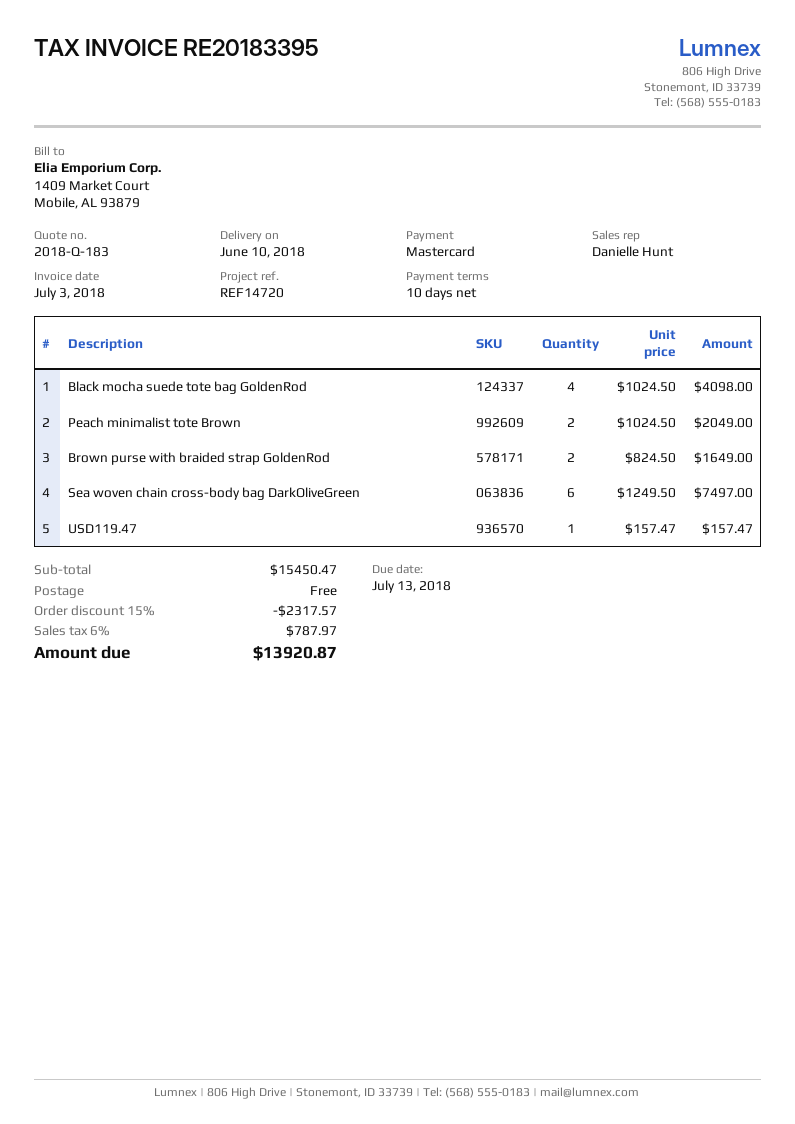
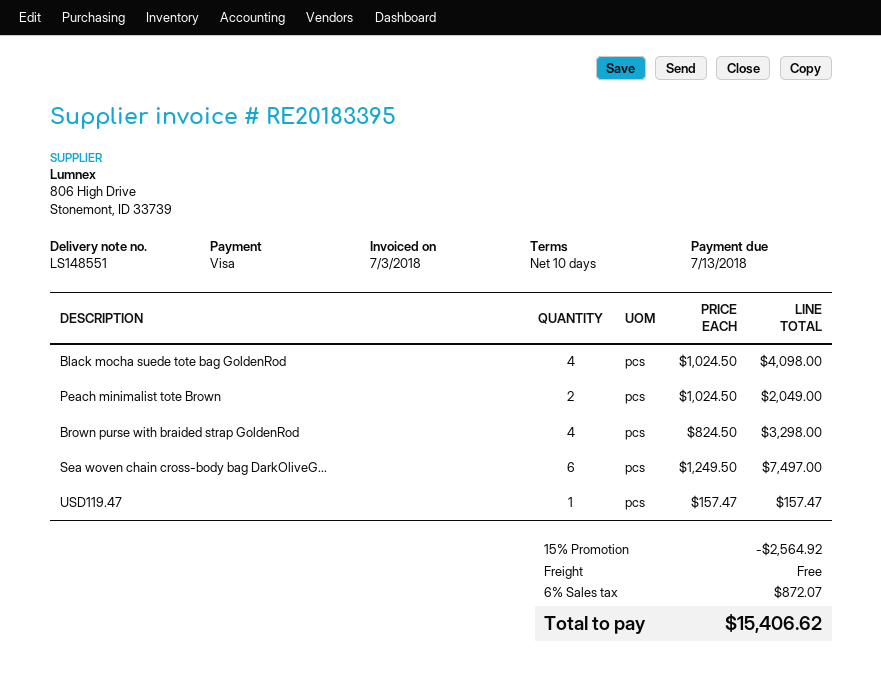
payment method: Mastercard -> Visa
Brown purse with braided strap GoldenRod: 2 x 824.50 = 1649.00 -> 4 x 824.50 = 3298.00
discount: 15% = 2317.57 -> 15% = 2564.92
tax: 6% = 787.97 -> 6% = 872.07
total: 13920.87 -> 15406.62

